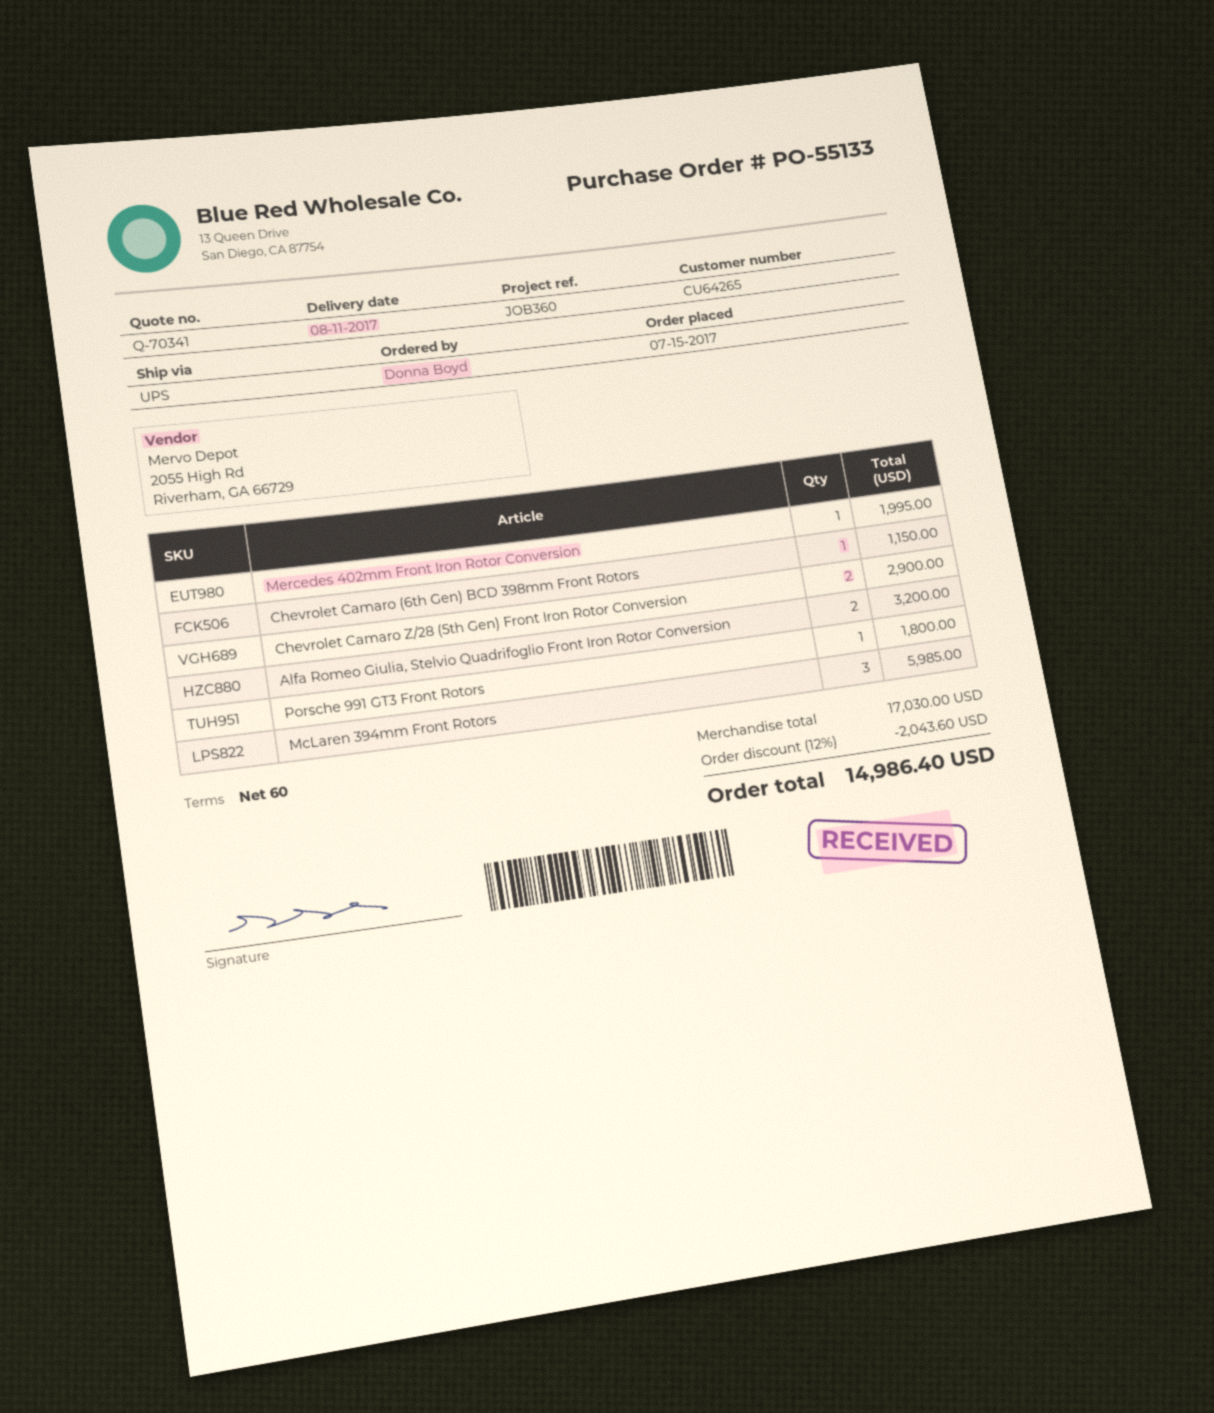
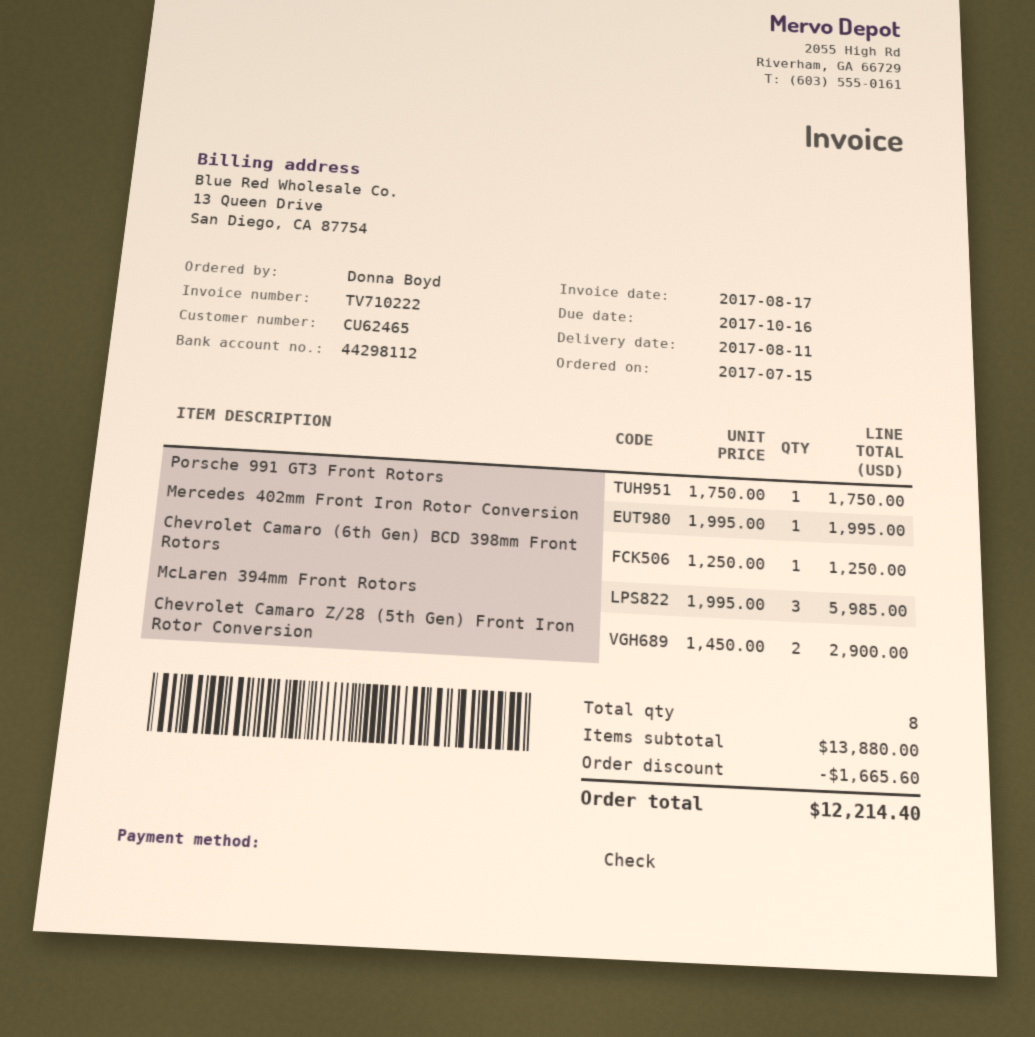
customer number: CU64265 -> CU62465
Chevrolet Camaro (6th Gen) BCD 398mm Front Rotors: 1 for 1150.00 -> 1 for 1250.00
Alfa Romeo Giulia, Stelvio Quadrifoglio Front Iron Rotor Conversion: 2 for 3200.00 -> none
Porsche 991 GT3 Front Rotors: 1 for 1800.00 -> 1 for 1750.00
subtotal: 17030.00 -> 13880.00
discount: 2043.60 -> 1665.60
total: 14986.40 -> 12214.40

